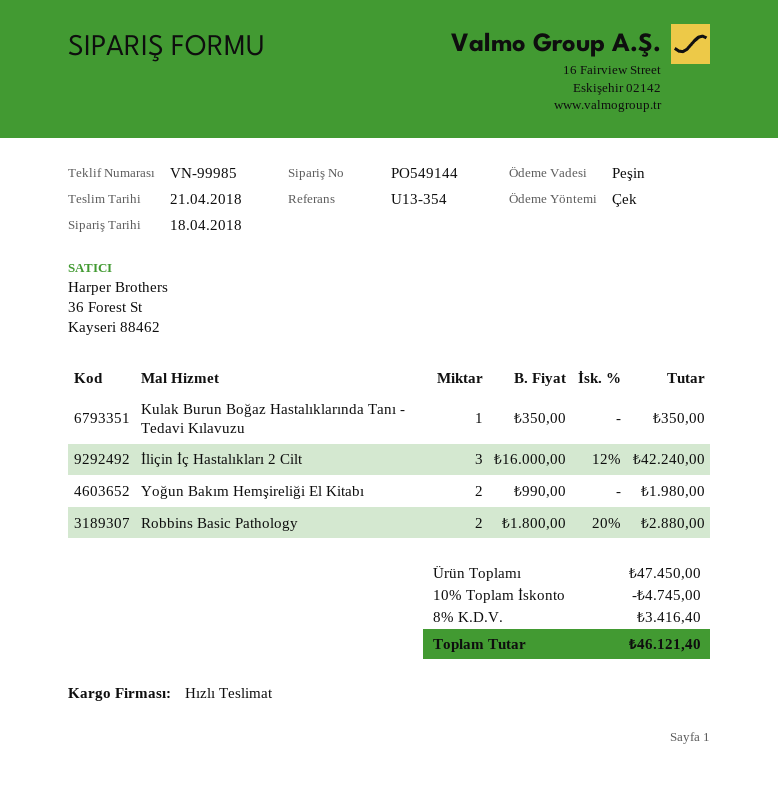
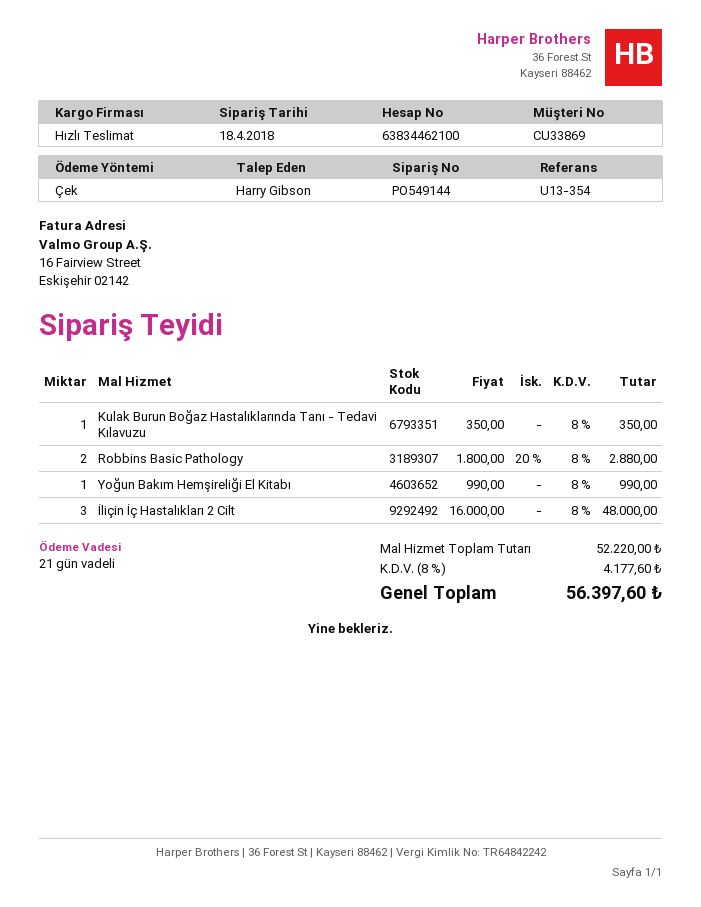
payment terms: on receipt -> 21 days
İliçin İç Hastalıkları 2 Cilt: 3 x 16000.00 - 12% = 42240.00 -> 3 x 16000.00 = 48000.00
Yoğun Bakım Hemşireliği El Kitabı: 2 x 990.00 = 1980.00 -> 1 x 990.00 = 990.00
subtotal: 47450.00 -> 52220.00
discount: 10% = 4745.00 -> none
tax: 8% = 3416.40 -> 8% = 4177.60
total: 46121.40 -> 56397.60

